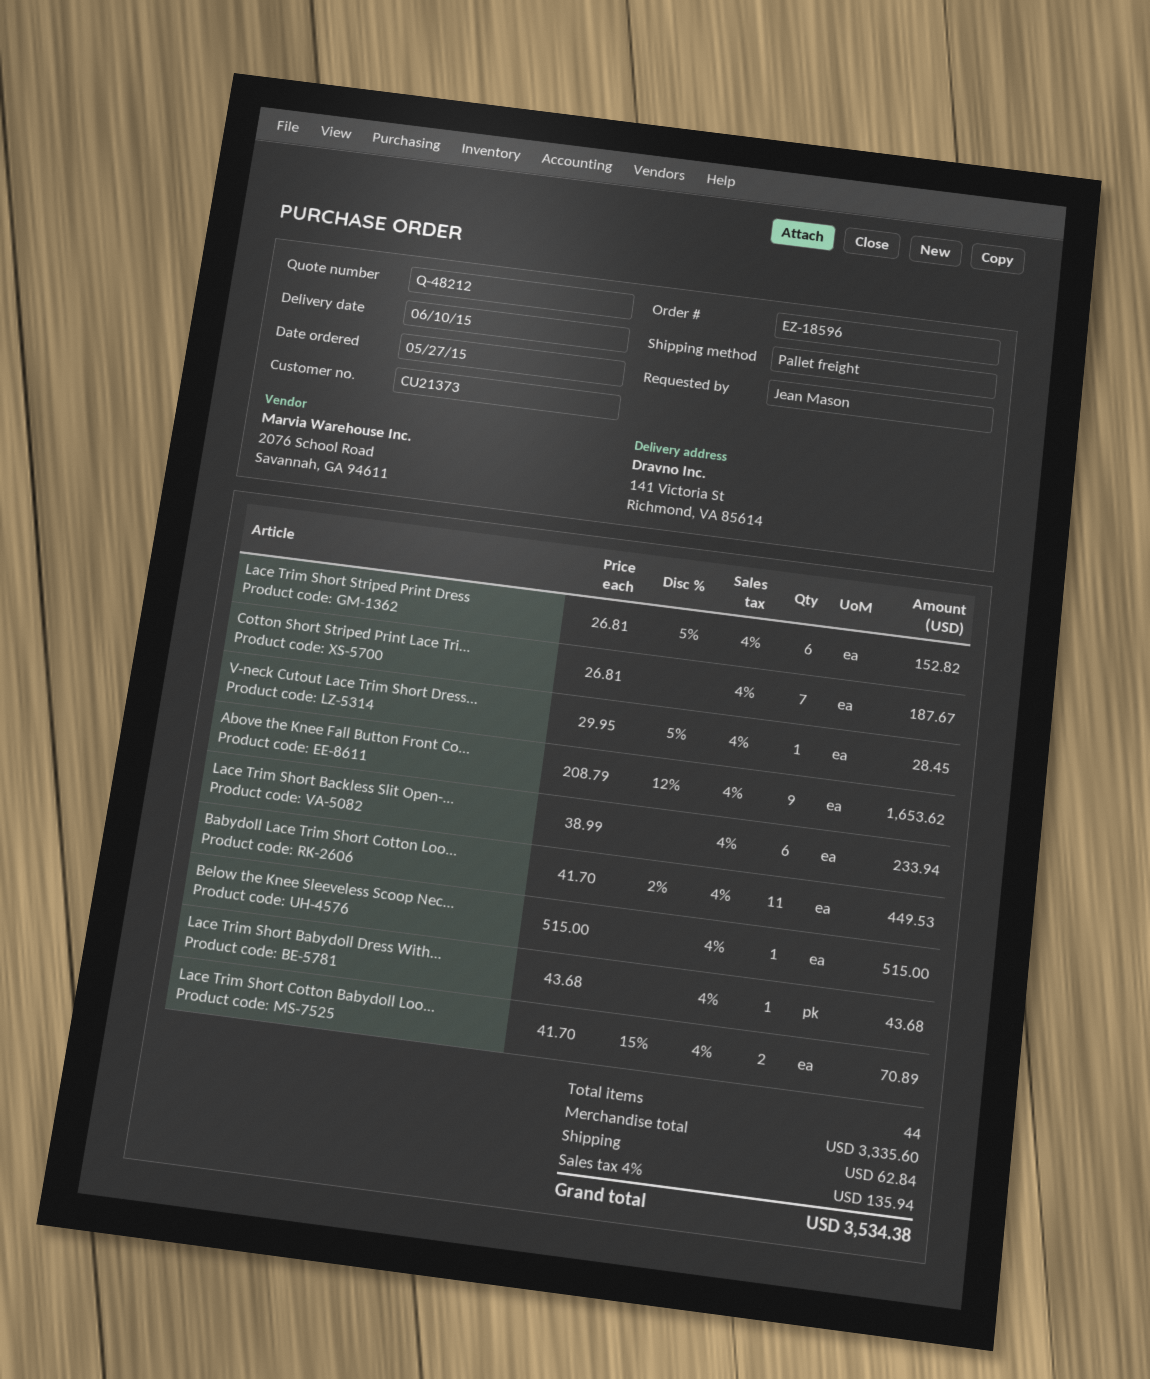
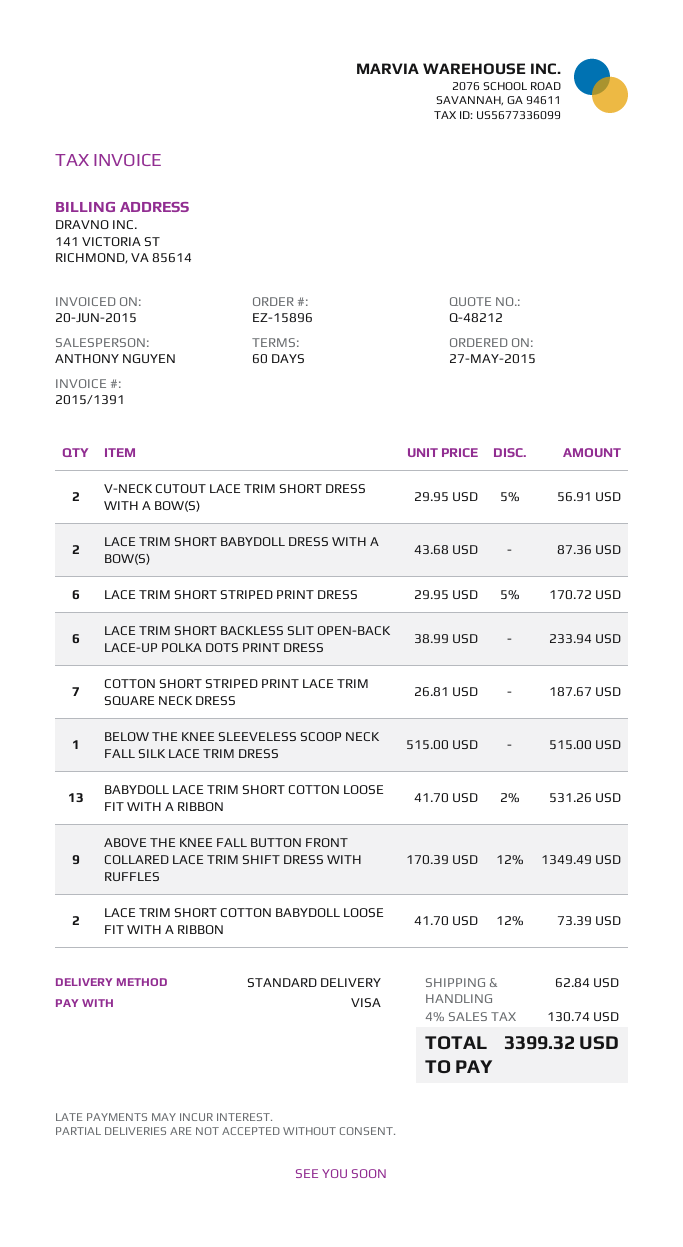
order number: EZ-18596 -> EZ-15896
shipping method: pallet freight -> standard
Lace Trim Short Striped Print Dress: 6 x 26.81 - 5% = 152.82 -> 6 x 29.95 - 5% = 170.72
V-neck Cutout Lace Trim Short Dress...: 1 x 29.95 - 5% = 28.45 -> 2 x 29.95 - 5% = 56.91
Above the Knee Fall Button Front Co...: 9 x 208.79 - 12% = 1653.62 -> 9 x 170.39 - 12% = 1349.49
Babydoll Lace Trim Short Cotton Loo...: 11 x 41.70 - 2% = 449.53 -> 13 x 41.70 - 2% = 531.26
Lace Trim Short Babydoll Dress With...: 1 x 43.68 = 43.68 -> 2 x 43.68 = 87.36
Lace Trim Short Cotton Babydoll Loo...: 2 x 41.70 - 15% = 70.89 -> 2 x 41.70 - 12% = 73.39
tax: 4% = 135.94 -> 4% = 130.74
total: 3534.38 -> 3399.32

